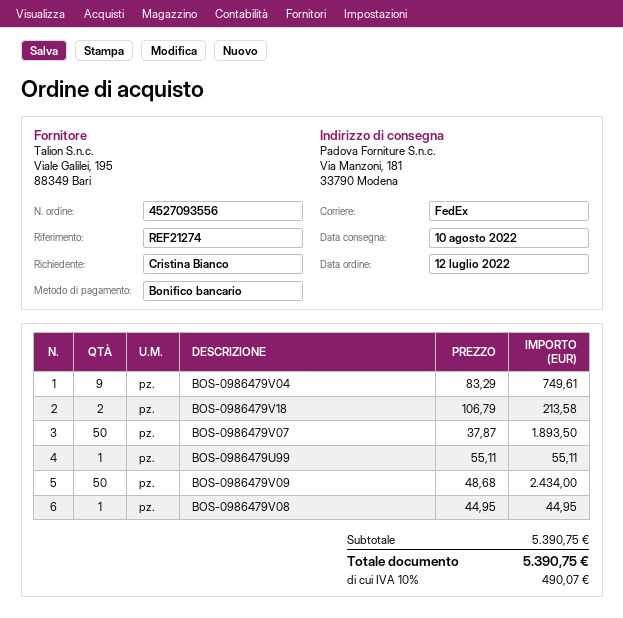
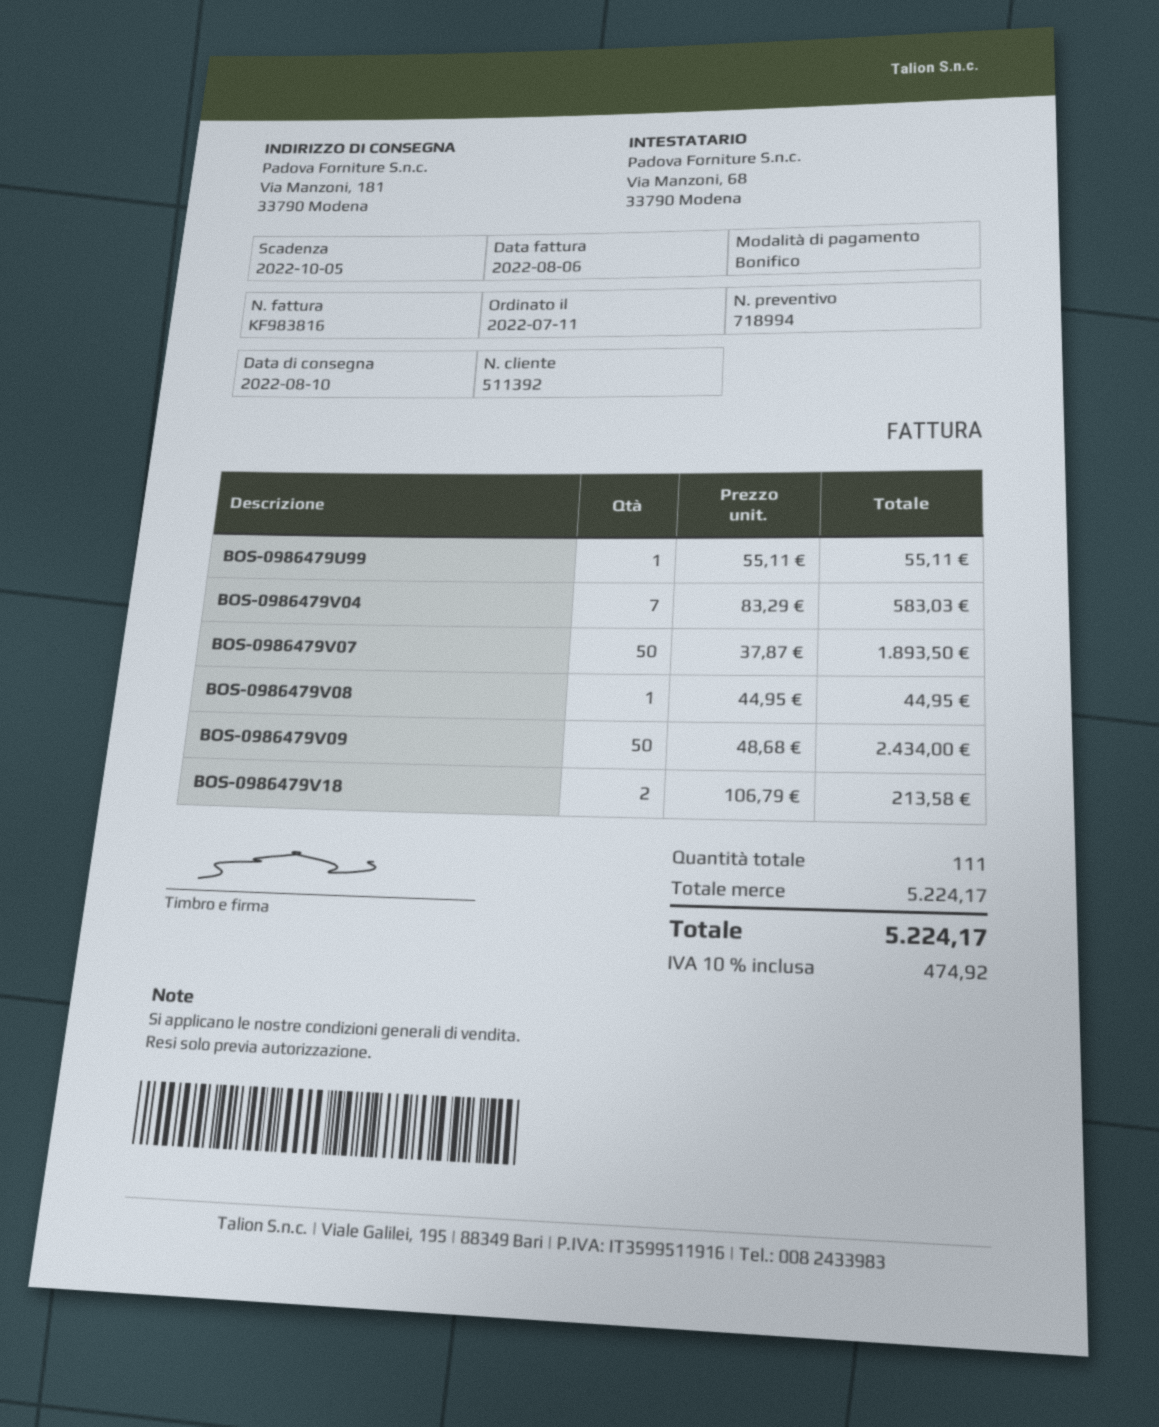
order date: 2022-07-12 -> 2022-07-11
BOS-0986479V04: 9 x 83.29 = 749.61 -> 7 x 83.29 = 583.03
subtotal: 5390.75 -> 5224.17
tax: 10% = 490.07 -> 10% = 474.92
total: 5390.75 -> 5224.17

